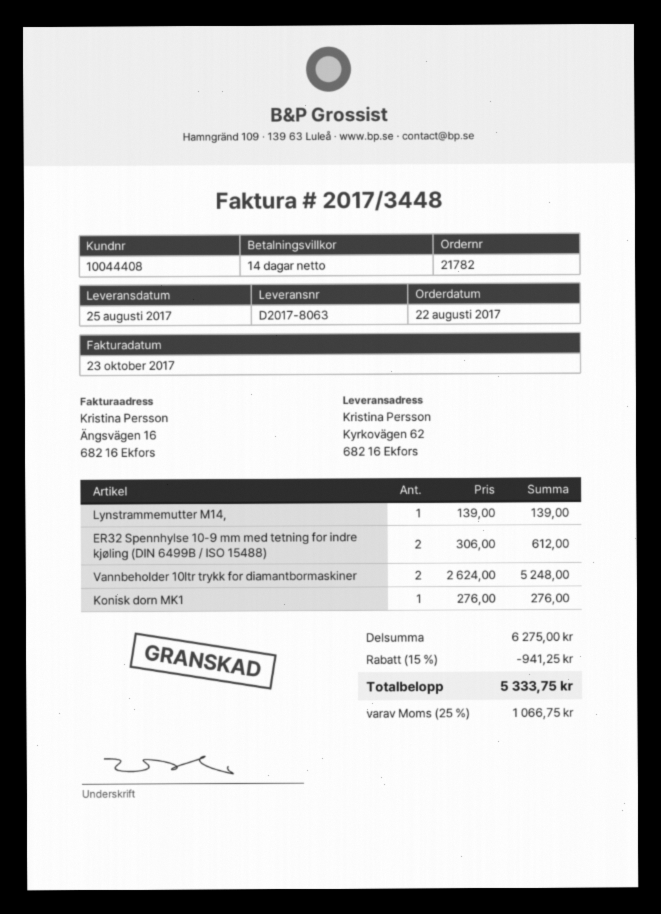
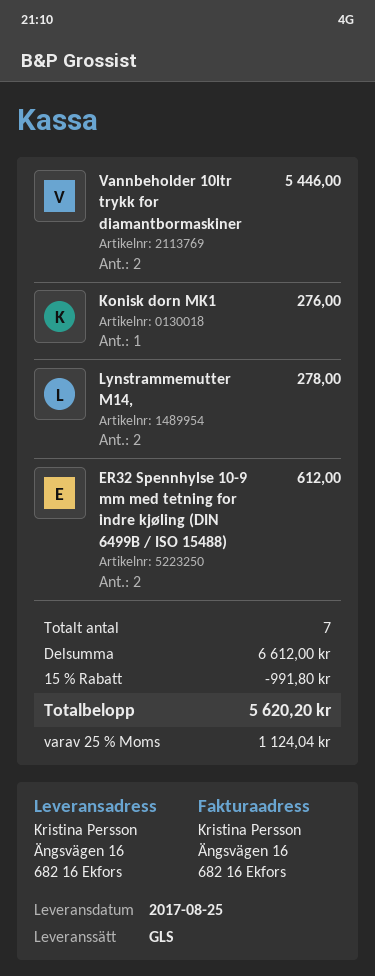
ship to: Kyrkovägen 62, 682 16 Ekfors -> Ängsvägen 16, 682 16 Ekfors
Lynstrammemutter M14,: 1 for 139.00 -> 2 for 278.00
Vannbeholder 10ltr trykk for diamantbormaskiner: 2 for 5248.00 -> 2 for 5446.00
subtotal: 6275.00 -> 6612.00
discount: 15% = 941.25 -> 15% = 991.80
tax: 25% = 1066.75 -> 25% = 1124.04
total: 5333.75 -> 5620.20

